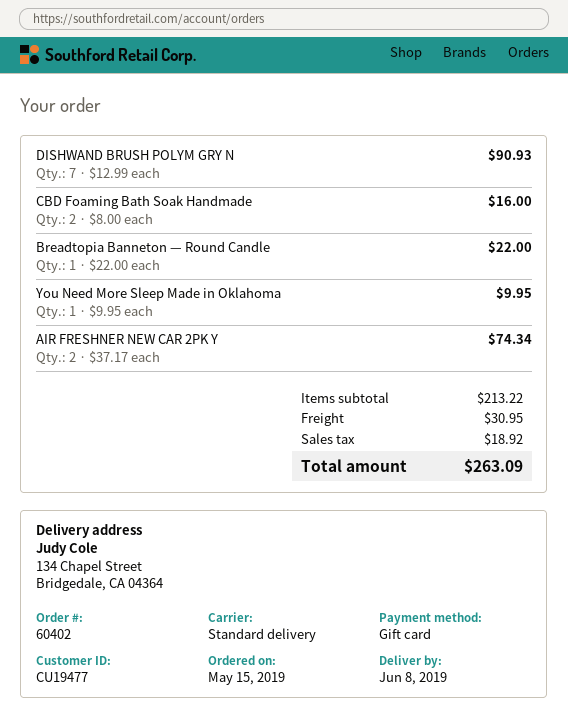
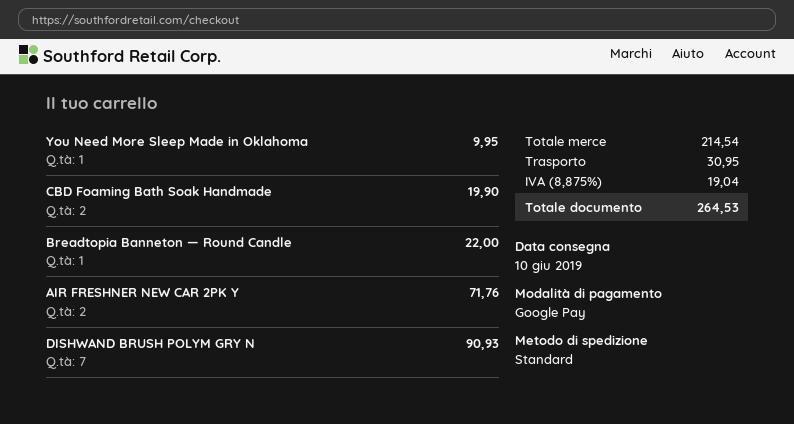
delivery date: 2019-06-08 -> 2019-06-10
payment method: gift card -> Google Pay
CBD Foaming Bath Soak Handmade: 2 for 16.00 -> 2 for 19.90
AIR FRESHNER NEW CAR 2PK Y: 2 for 74.34 -> 2 for 71.76
subtotal: 213.22 -> 214.54
tax: 18.92 -> 19.04
total: 263.09 -> 264.53

